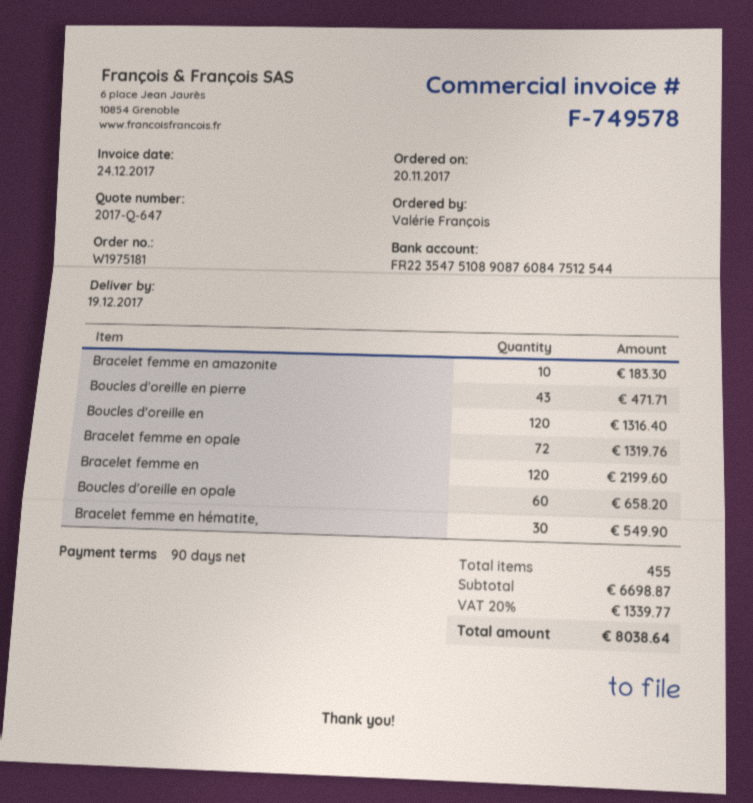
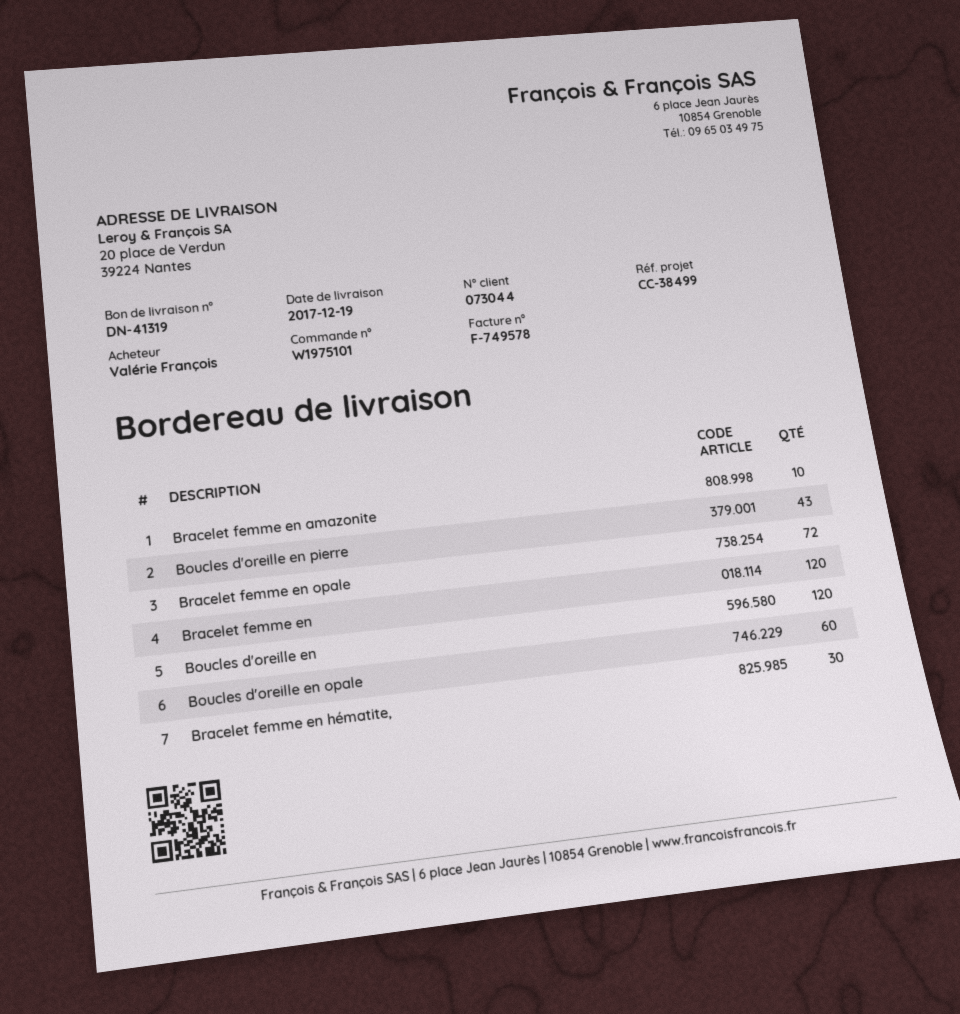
order number: W1975181 -> W1975101

